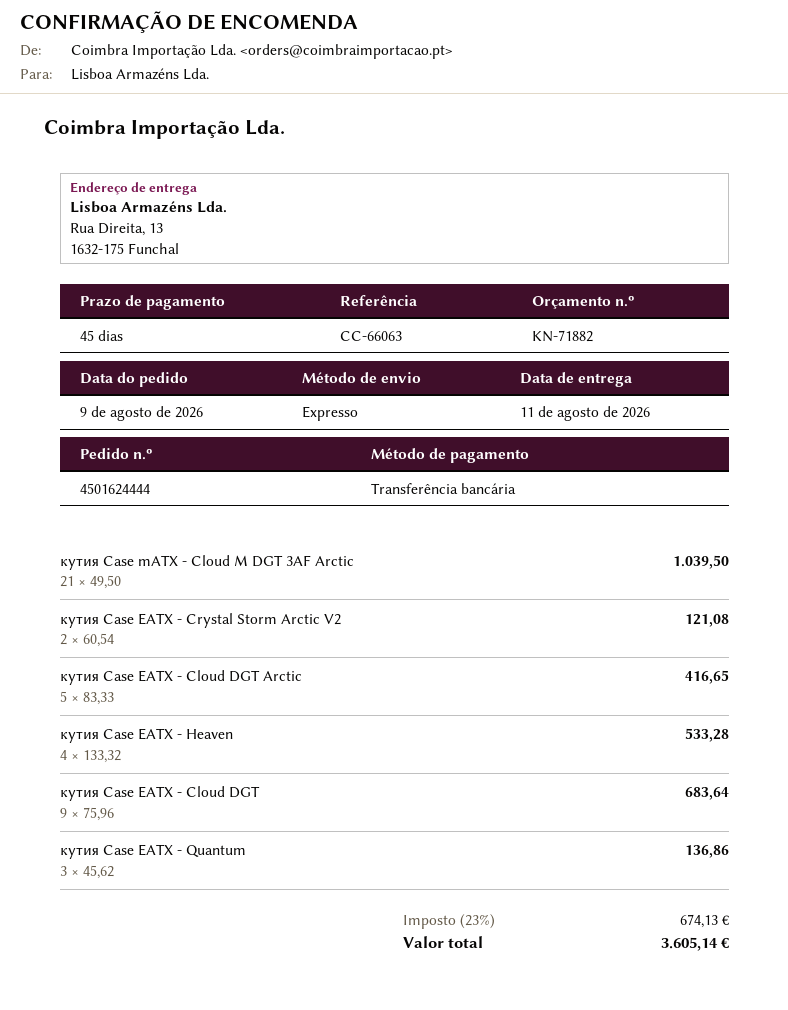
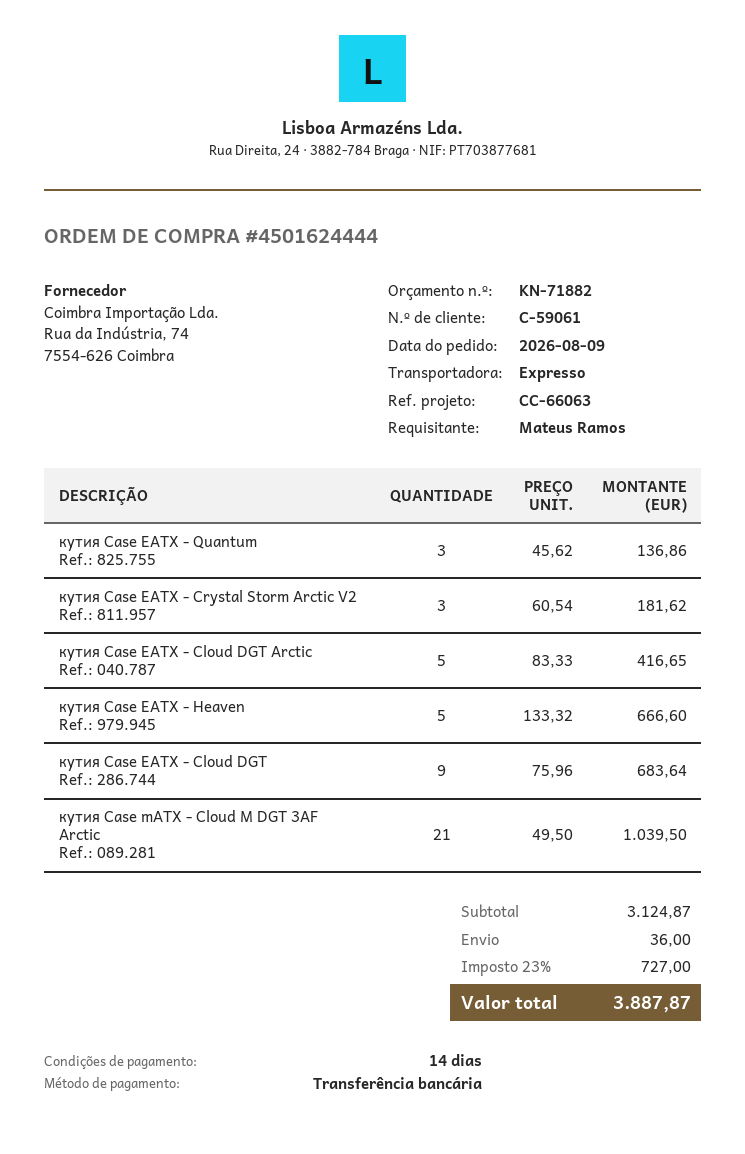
payment terms: 45 days -> 14 days
кутия Case EATX - Crystal Storm Arctic V2: 2 x 60.54 = 121.08 -> 3 x 60.54 = 181.62
кутия Case EATX - Heaven: 4 x 133.32 = 533.28 -> 5 x 133.32 = 666.60
shipping: none -> 36.00
tax: 23% = 674.13 -> 23% = 727.00
total: 3605.14 -> 3887.87

